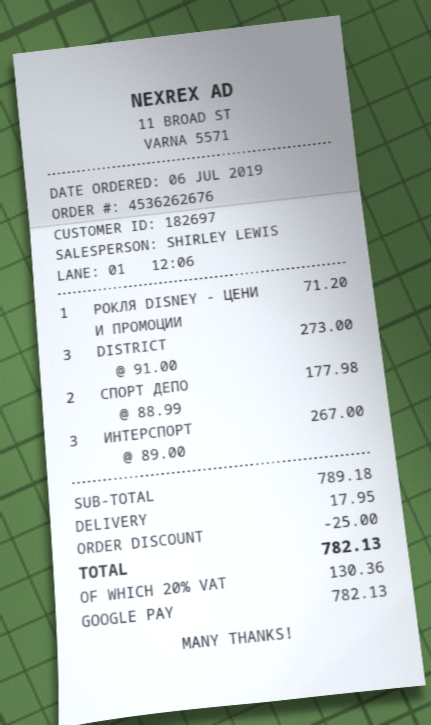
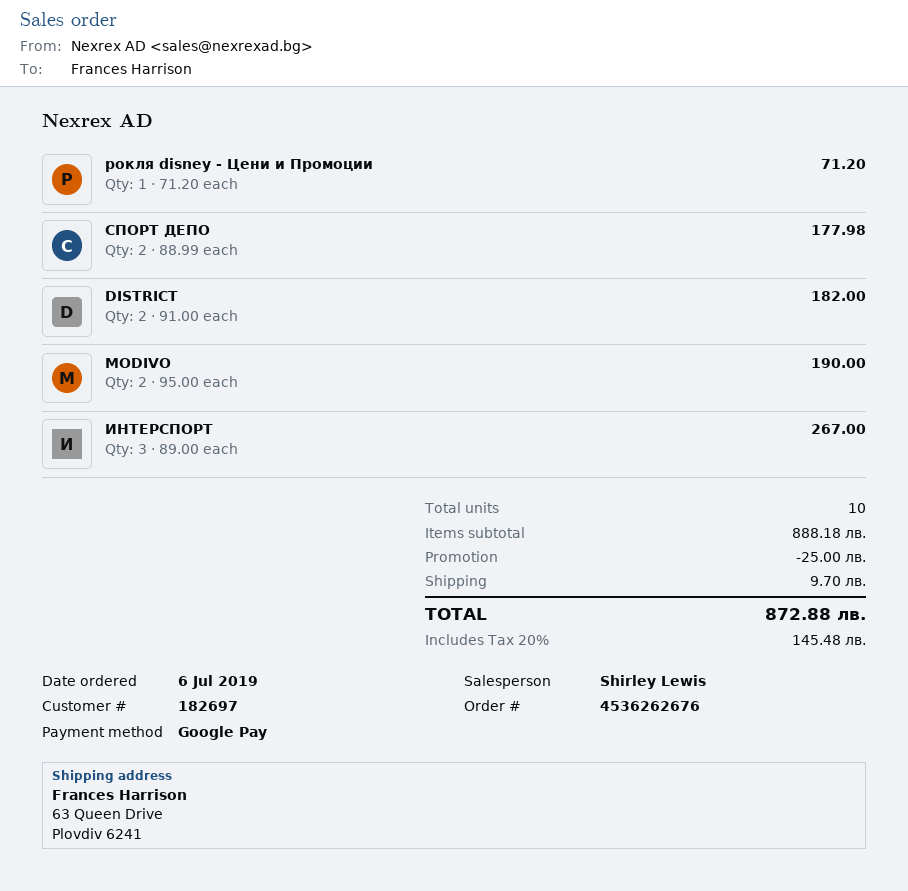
DISTRICT: 3 x 91.00 = 273.00 -> 2 x 91.00 = 182.00
MODIVO: none -> 2 x 95.00 = 190.00
subtotal: 789.18 -> 888.18
shipping: 17.95 -> 9.70
tax: 20% = 130.36 -> 20% = 145.48
total: 782.13 -> 872.88

